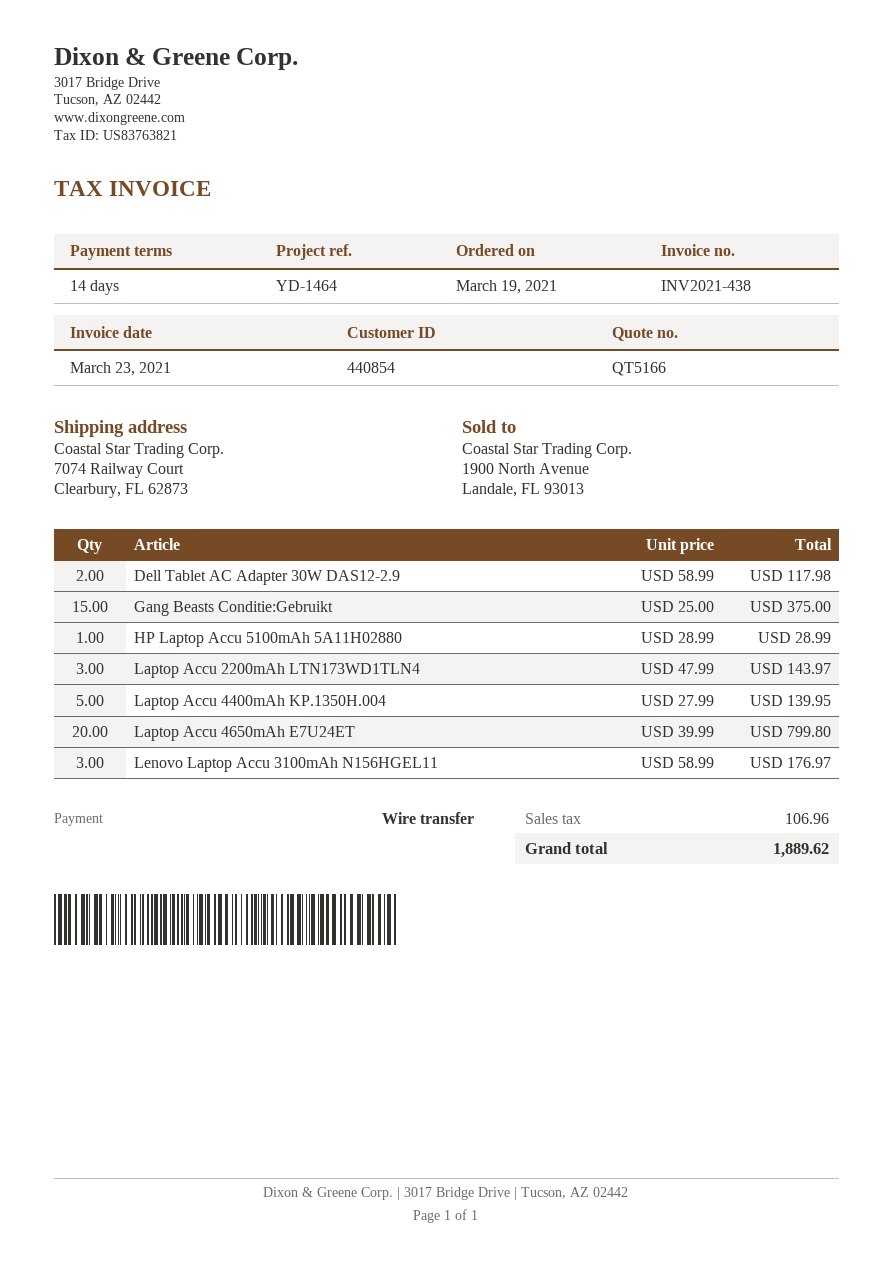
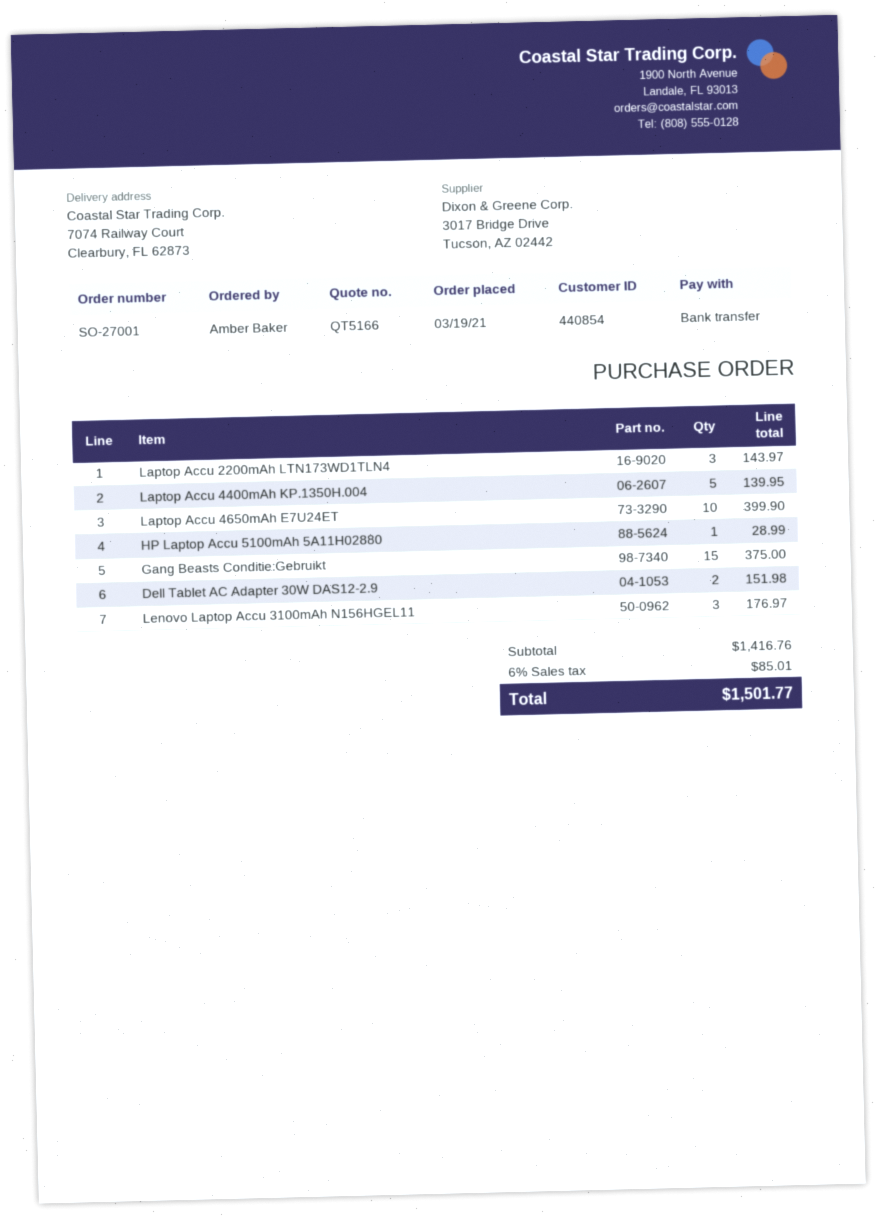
Dell Tablet AC Adapter 30W DAS12-2.9: 2 for 117.98 -> 2 for 151.98
Laptop Accu 4650mAh E7U24ET: 20 for 799.80 -> 10 for 399.90
tax: 106.96 -> 85.01
total: 1889.62 -> 1501.77

